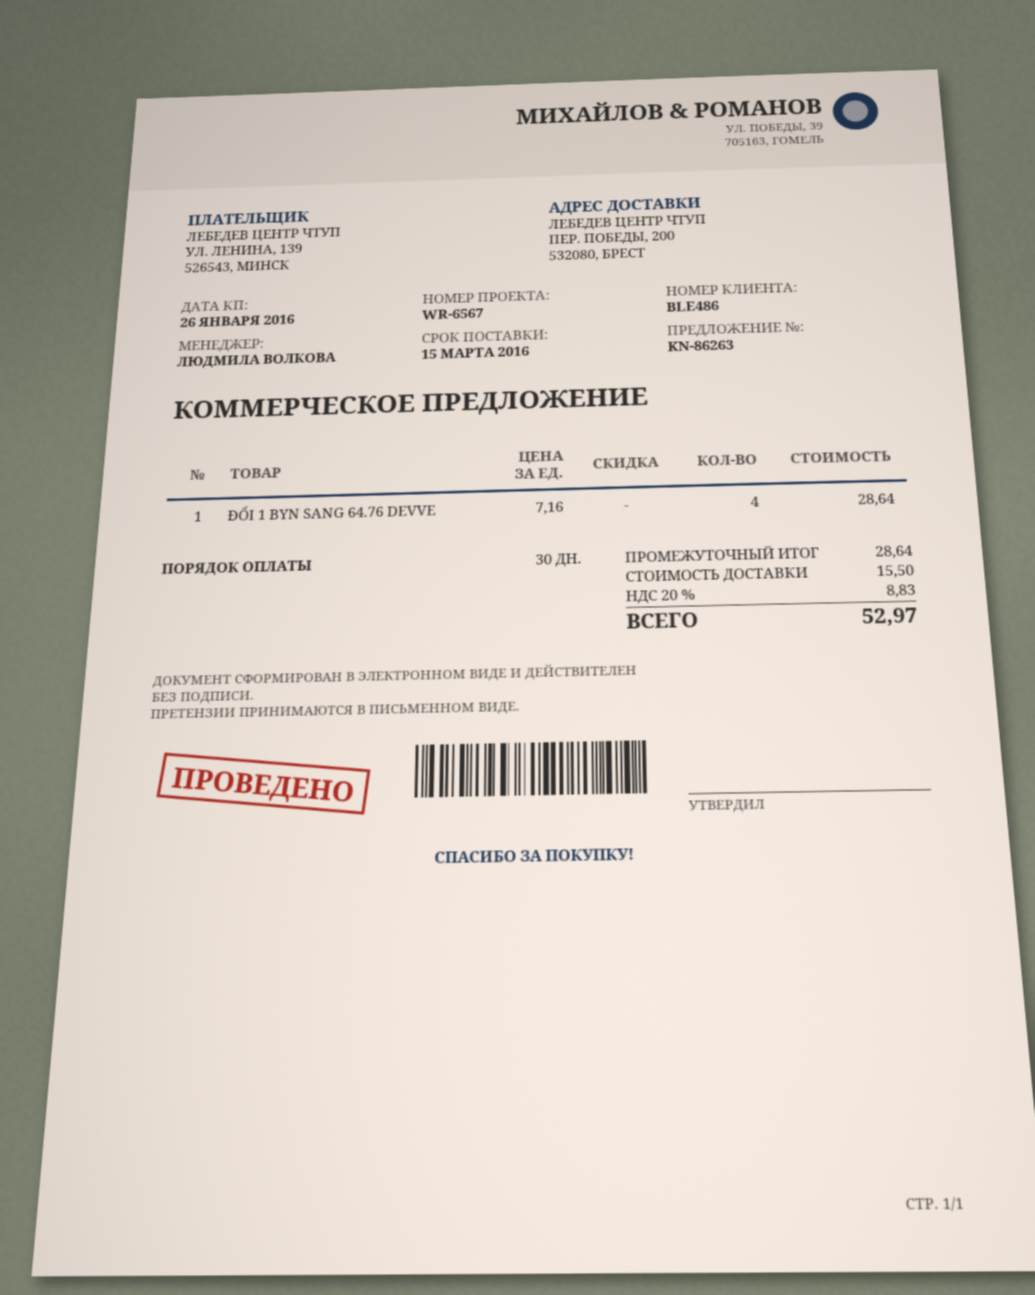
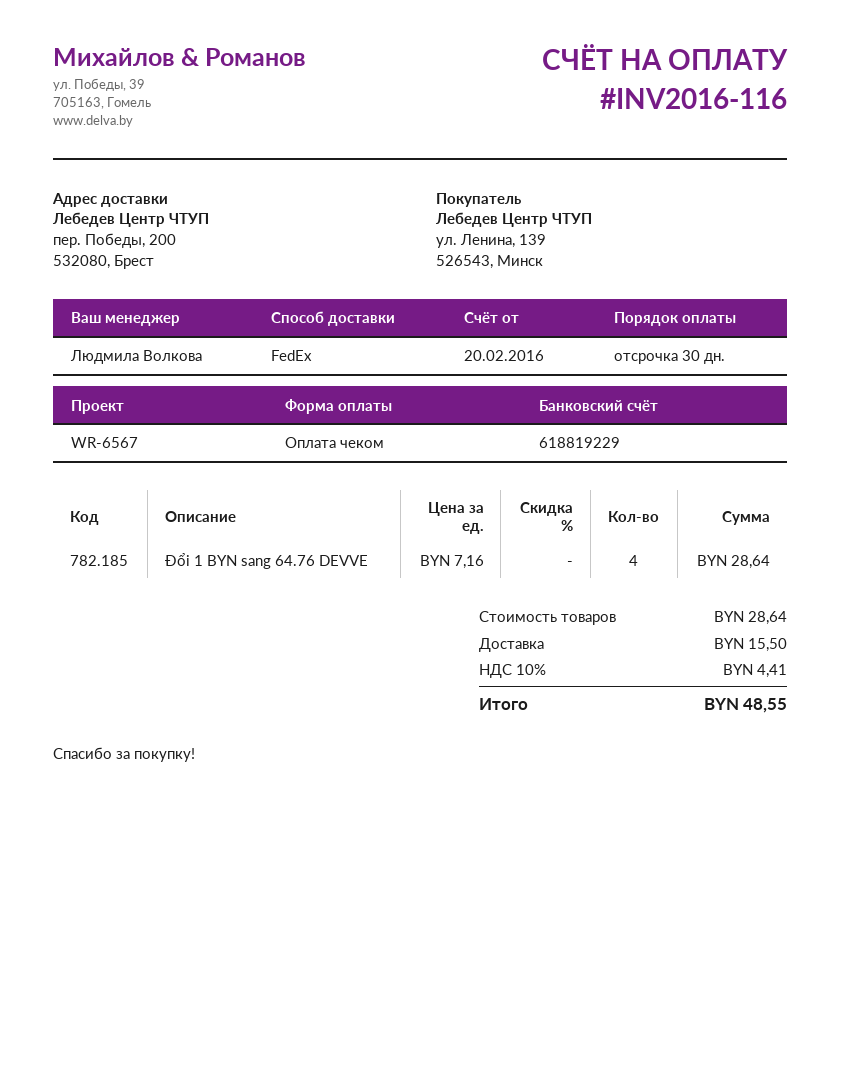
tax: 20% = 8.83 -> 10% = 4.41
total: 52.97 -> 48.55

